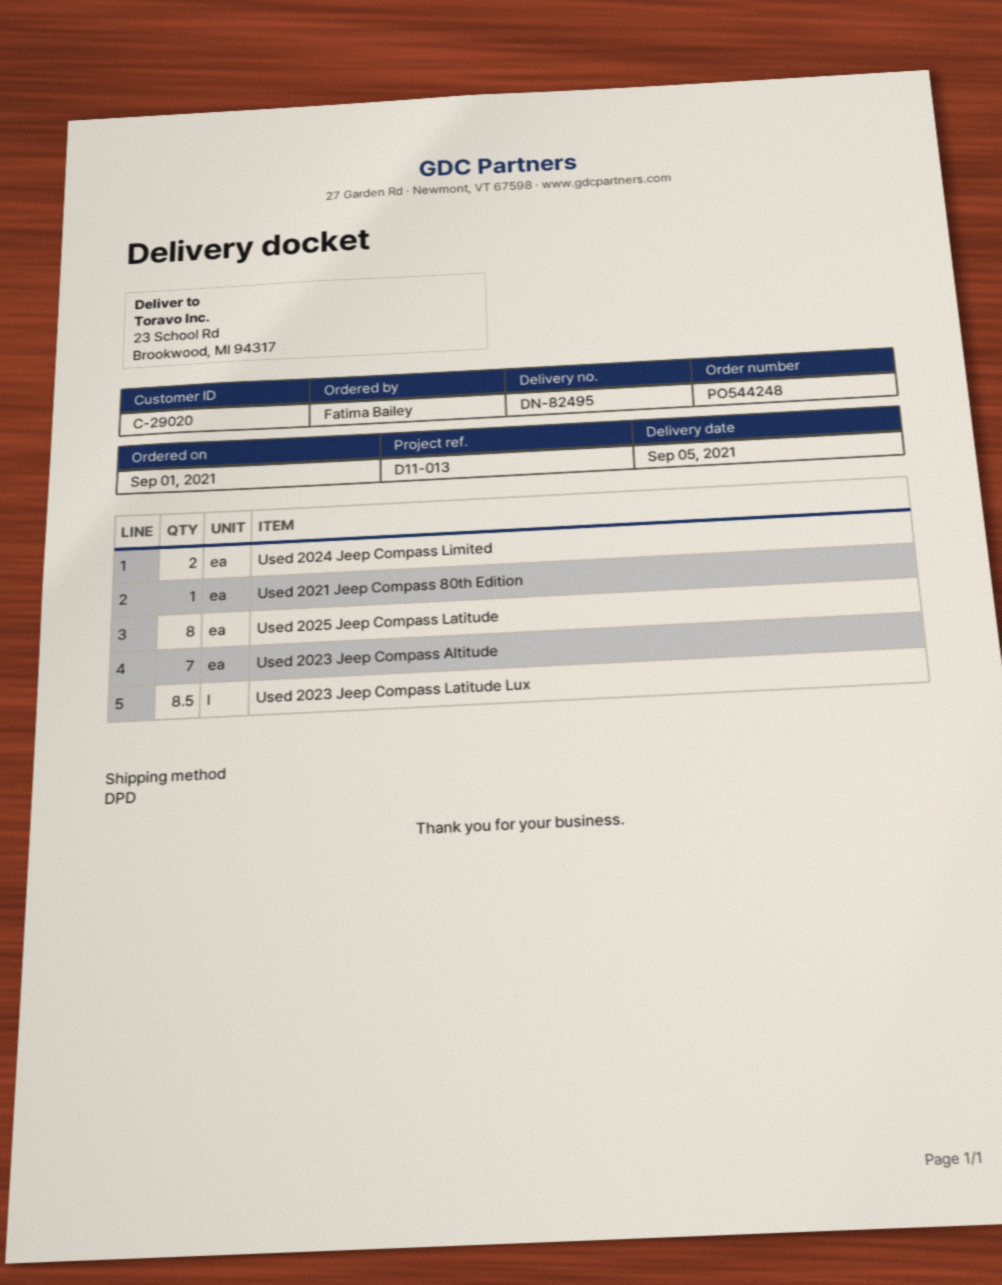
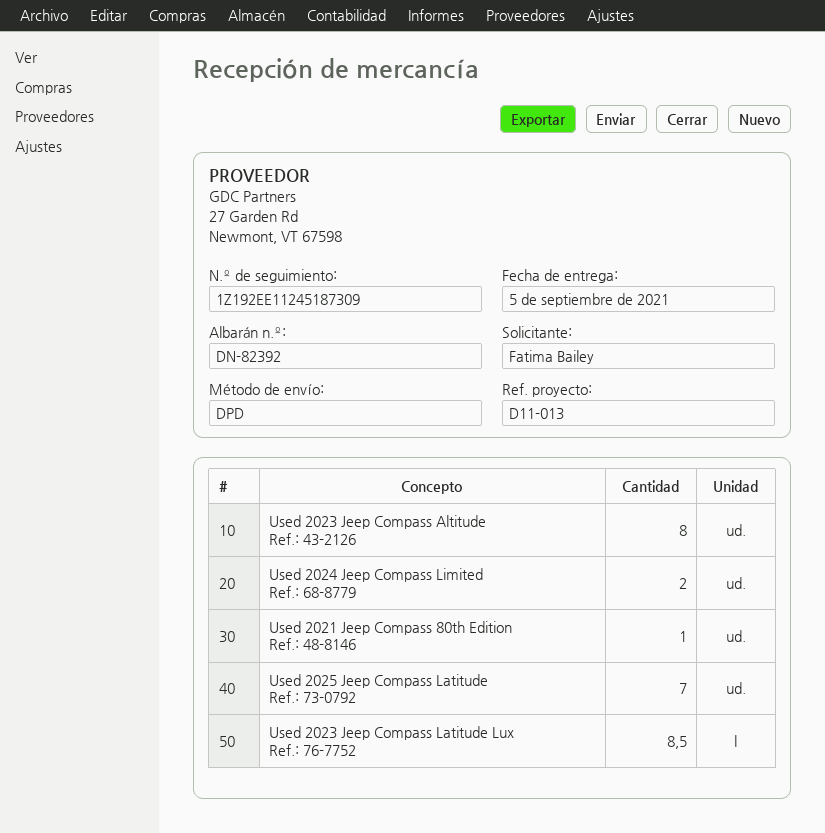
delivery note number: DN-82495 -> DN-82392
Used 2025 Jeep Compass Latitude: 8 -> 7
Used 2023 Jeep Compass Altitude: 7 -> 8

